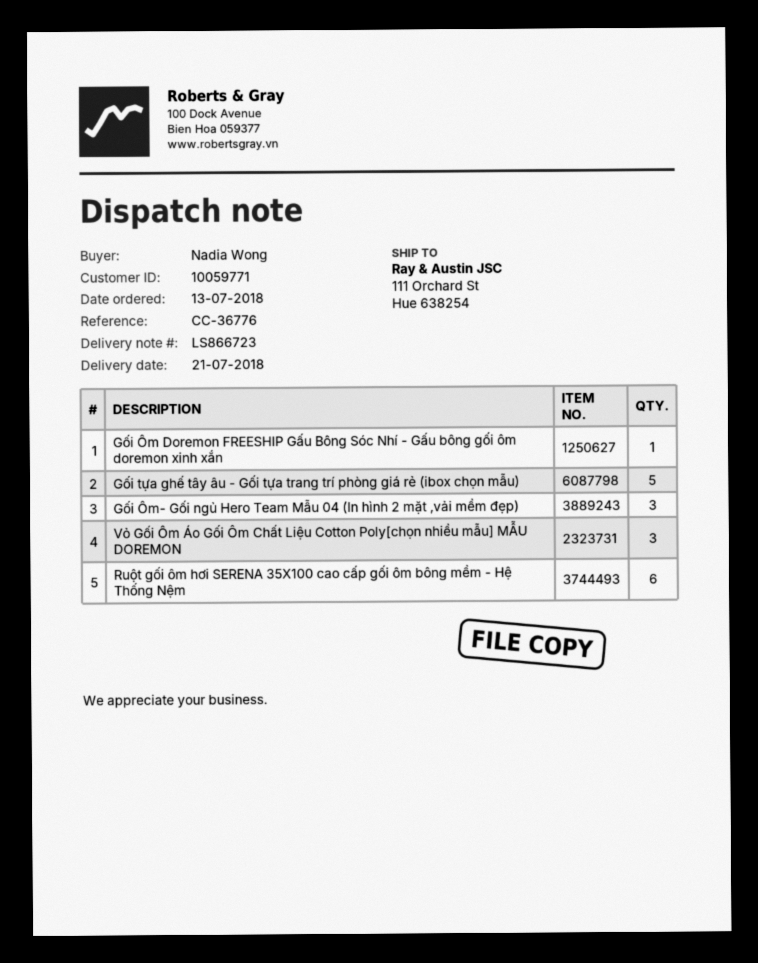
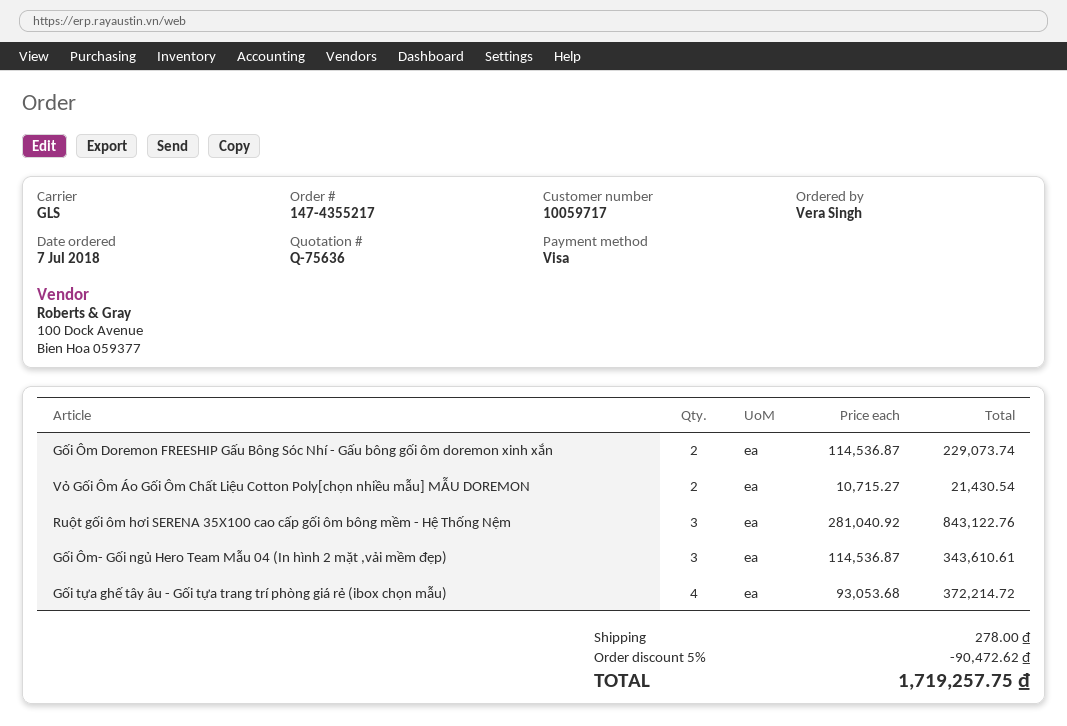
order date: 2018-07-13 -> 2018-07-07
customer number: 10059771 -> 10059717
ordered by: Nadia Wong -> Vera Singh
Gối Ôm Doremon FREESHIP Gấu Bông Sóc Nhí - Gấu bông gối ôm doremon xinh xắn: 1 -> 2
Gối tựa ghế tây âu - Gối tựa trang trí phòng giá rẻ (ibox chọn mẫu): 5 -> 4
Vỏ Gối Ôm Áo Gối Ôm Chất Liệu Cotton Poly[chọn nhiều mẫu] MẪU DOREMON: 3 -> 2
Ruột gối ôm hơi SERENA 35X100 cao cấp gối ôm bông mềm - Hệ Thống Nệm: 6 -> 3

